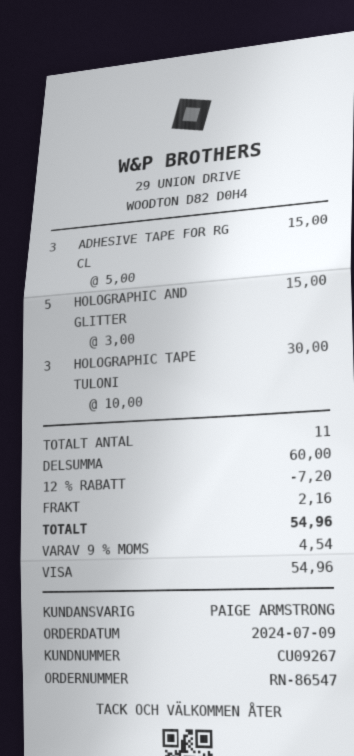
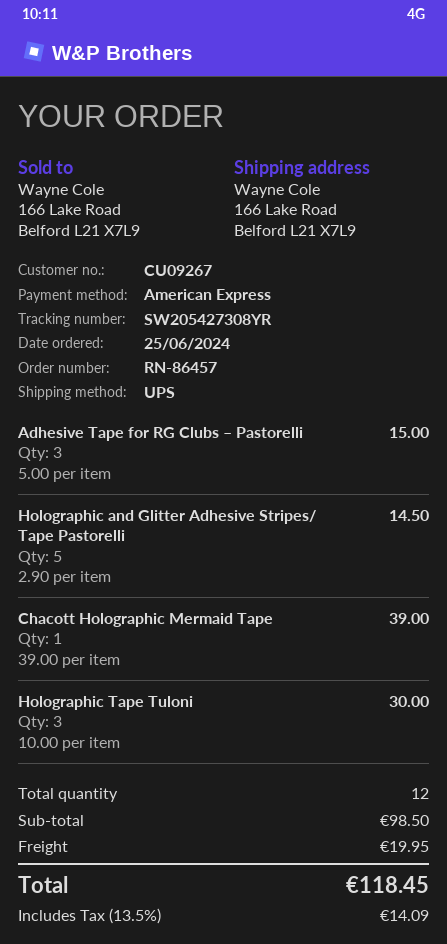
order number: RN-86547 -> RN-86457
order date: 2024-07-09 -> 2024-06-25
payment method: Visa -> American Express
HOLOGRAPHIC AND GLITTER: 5 x 3.00 = 15.00 -> 5 x 2.90 = 14.50
Chacott Holographic Mermaid Tape: none -> 1 x 39.00 = 39.00
total quantity: 11 -> 12
subtotal: 60.00 -> 98.50
discount: 12% = 7.20 -> none
shipping: 2.16 -> 19.95
tax: 9% = 4.54 -> 13.5% = 14.09
total: 54.96 -> 118.45

